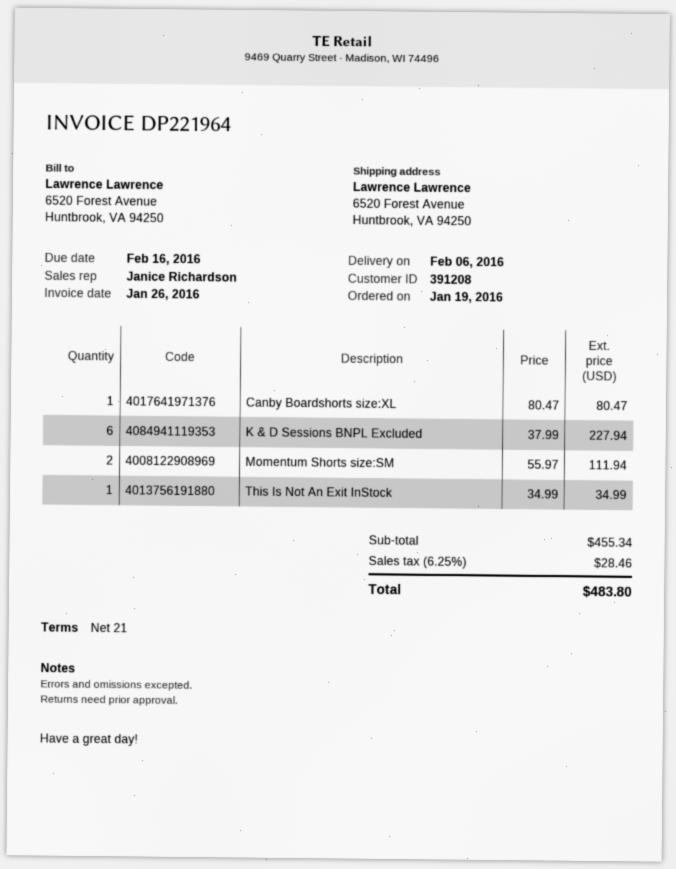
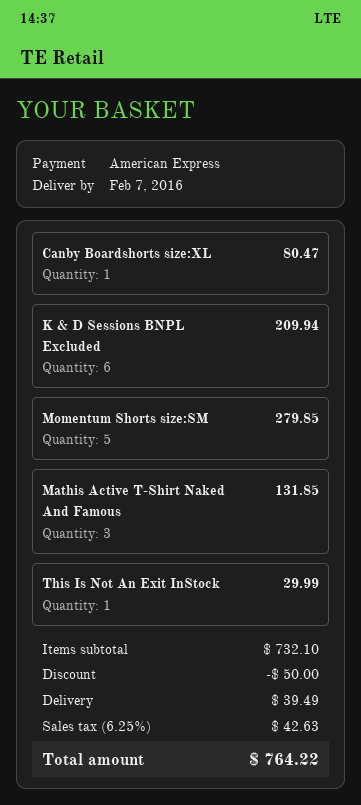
delivery date: 2016-02-06 -> 2016-02-07
K & D Sessions BNPL Excluded: 6 for 227.94 -> 6 for 209.94
Momentum Shorts size:SM: 2 for 111.94 -> 5 for 279.85
This Is Not An Exit InStock: 1 for 34.99 -> 1 for 29.99
Mathis Active T-Shirt Naked And Famous: none -> 3 for 131.85
subtotal: 455.34 -> 732.10
discount: none -> 50.00
shipping: none -> 39.49
tax: 6.25% = 28.46 -> 6.25% = 42.63
total: 483.80 -> 764.22

